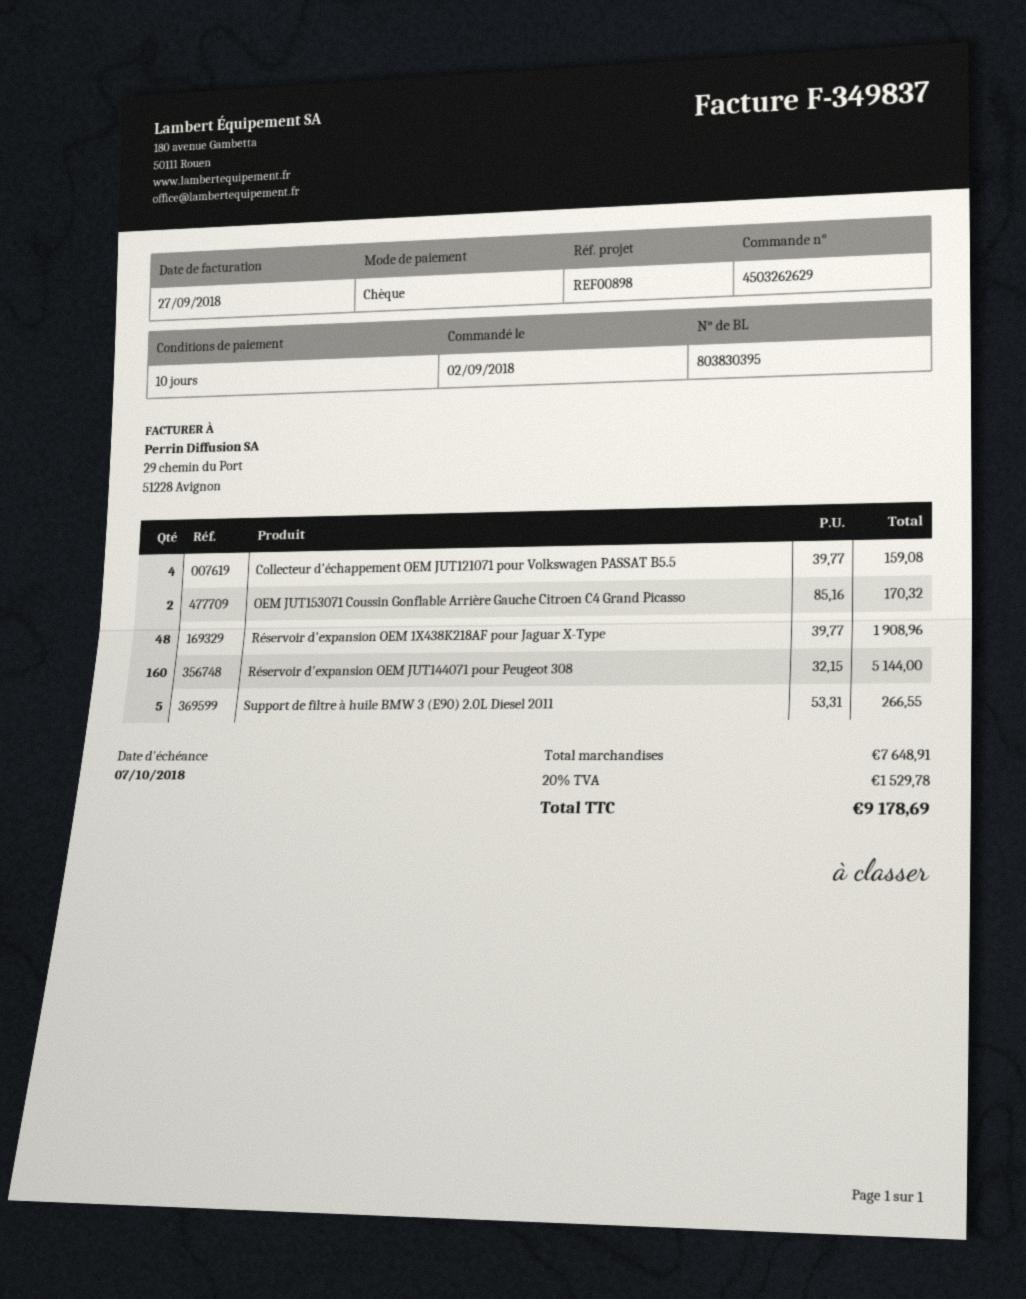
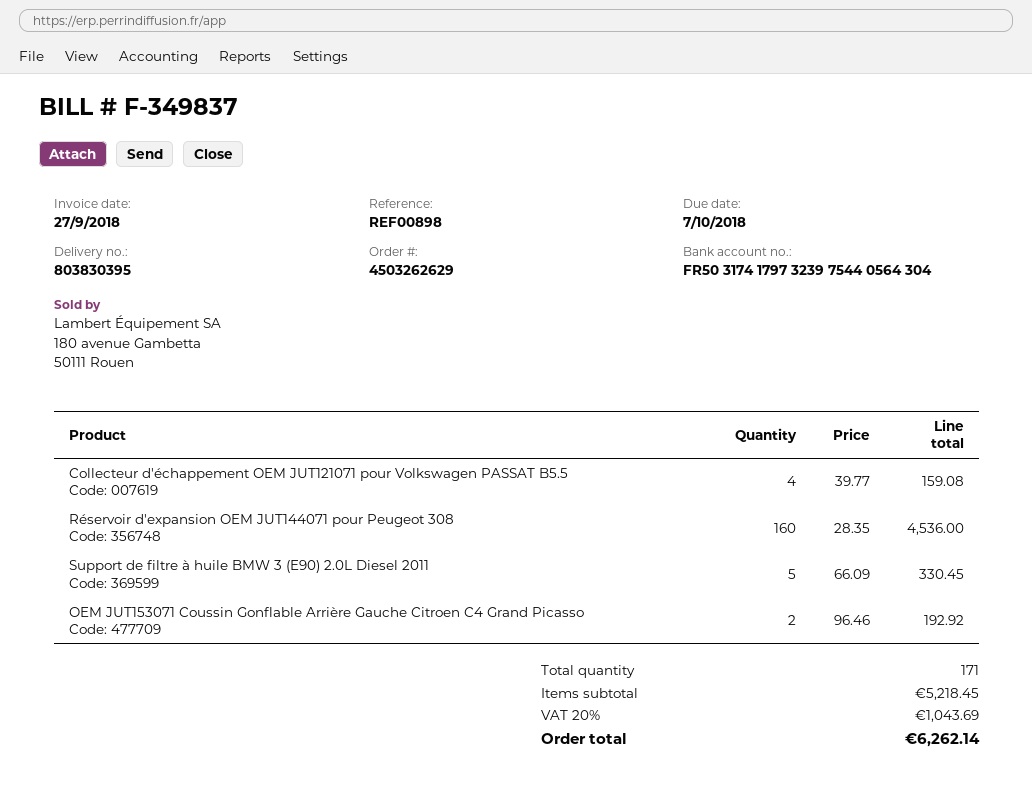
OEM JUT153071 Coussin Gonflable Arrière Gauche Citroen C4 Grand Picasso: 2 x 85.16 = 170.32 -> 2 x 96.46 = 192.92
Réservoir d'expansion OEM 1X438K218AF pour Jaguar X-Type: 48 x 39.77 = 1908.96 -> none
Réservoir d'expansion OEM JUT144071 pour Peugeot 308: 160 x 32.15 = 5144.00 -> 160 x 28.35 = 4536.00
Support de filtre à huile BMW 3 (E90) 2.0L Diesel 2011: 5 x 53.31 = 266.55 -> 5 x 66.09 = 330.45
subtotal: 7648.91 -> 5218.45
tax: 20% = 1529.78 -> 20% = 1043.69
total: 9178.69 -> 6262.14

